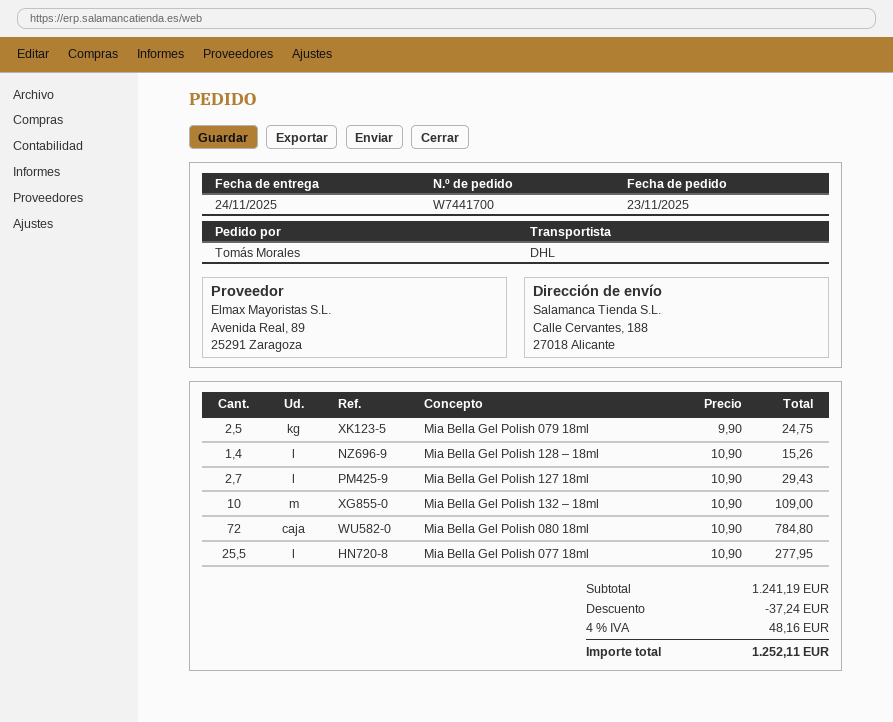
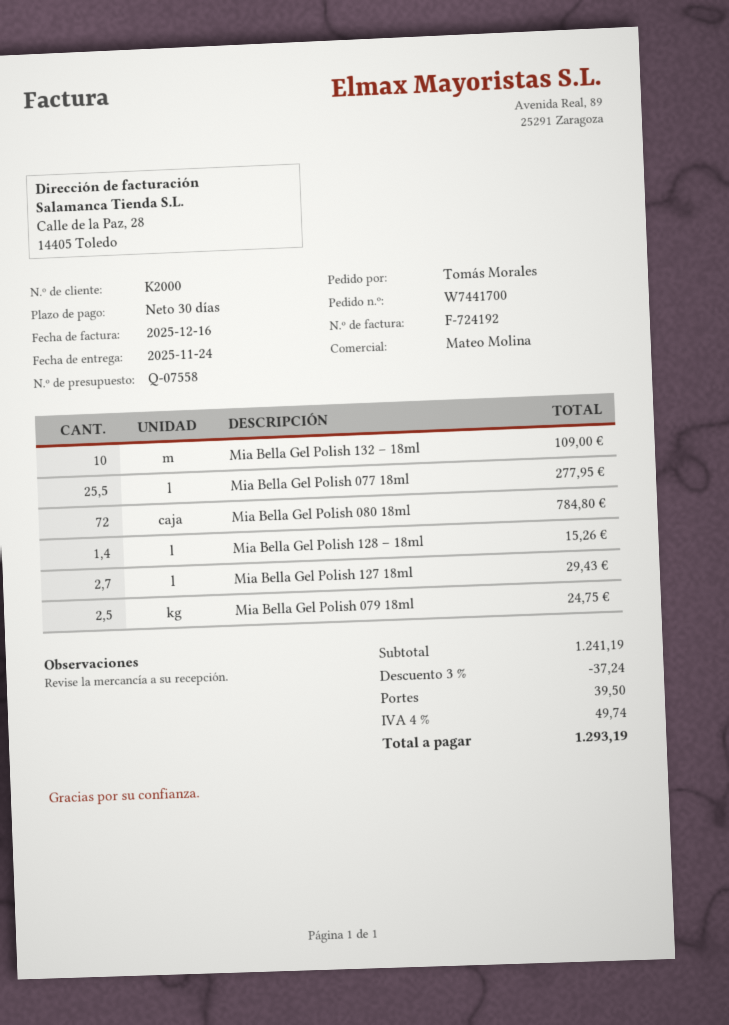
shipping: none -> 39.50
tax: 4% = 48.16 -> 4% = 49.74
total: 1252.11 -> 1293.19

